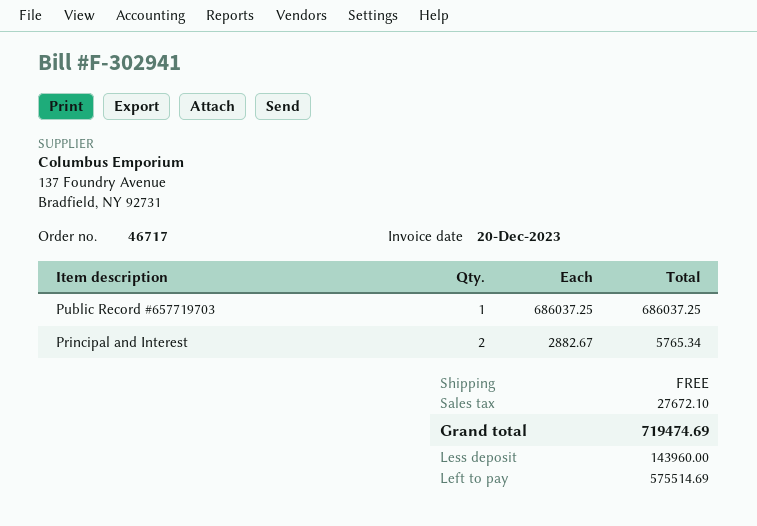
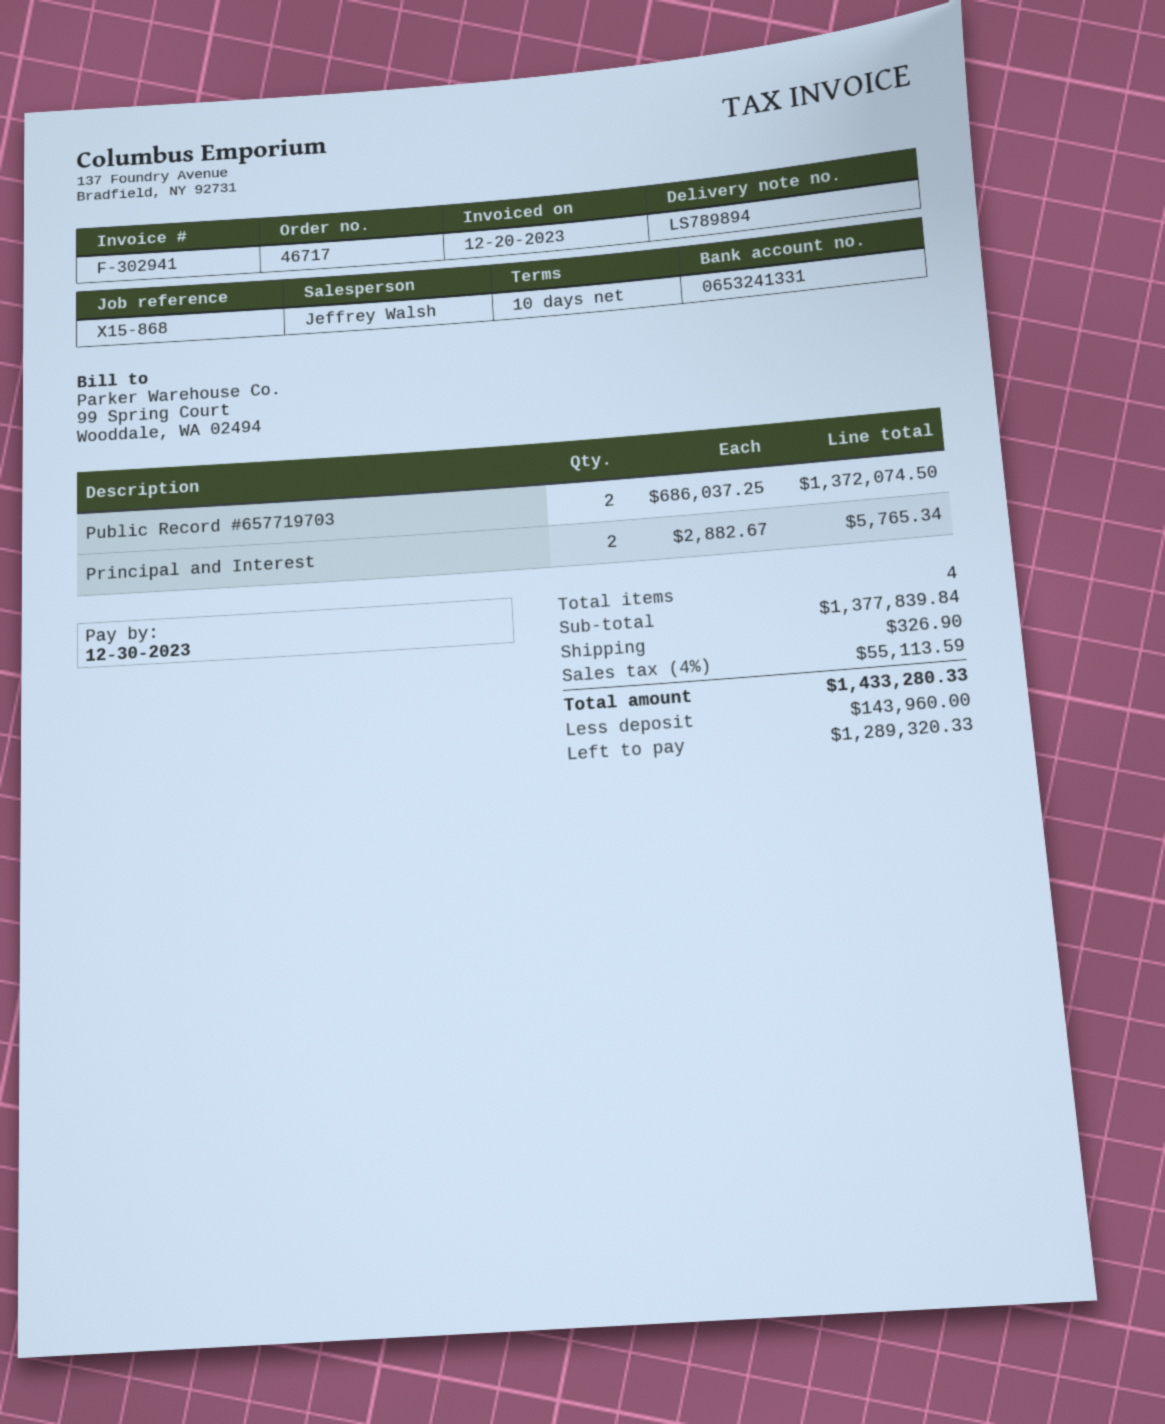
Public Record #657719703: 1 x 686037.25 = 686037.25 -> 2 x 686037.25 = 1372074.50
shipping: 0.00 -> 326.90
tax: 27672.10 -> 55113.59
total: 719474.69 -> 1433280.33
balance: 575514.69 -> 1289320.33

